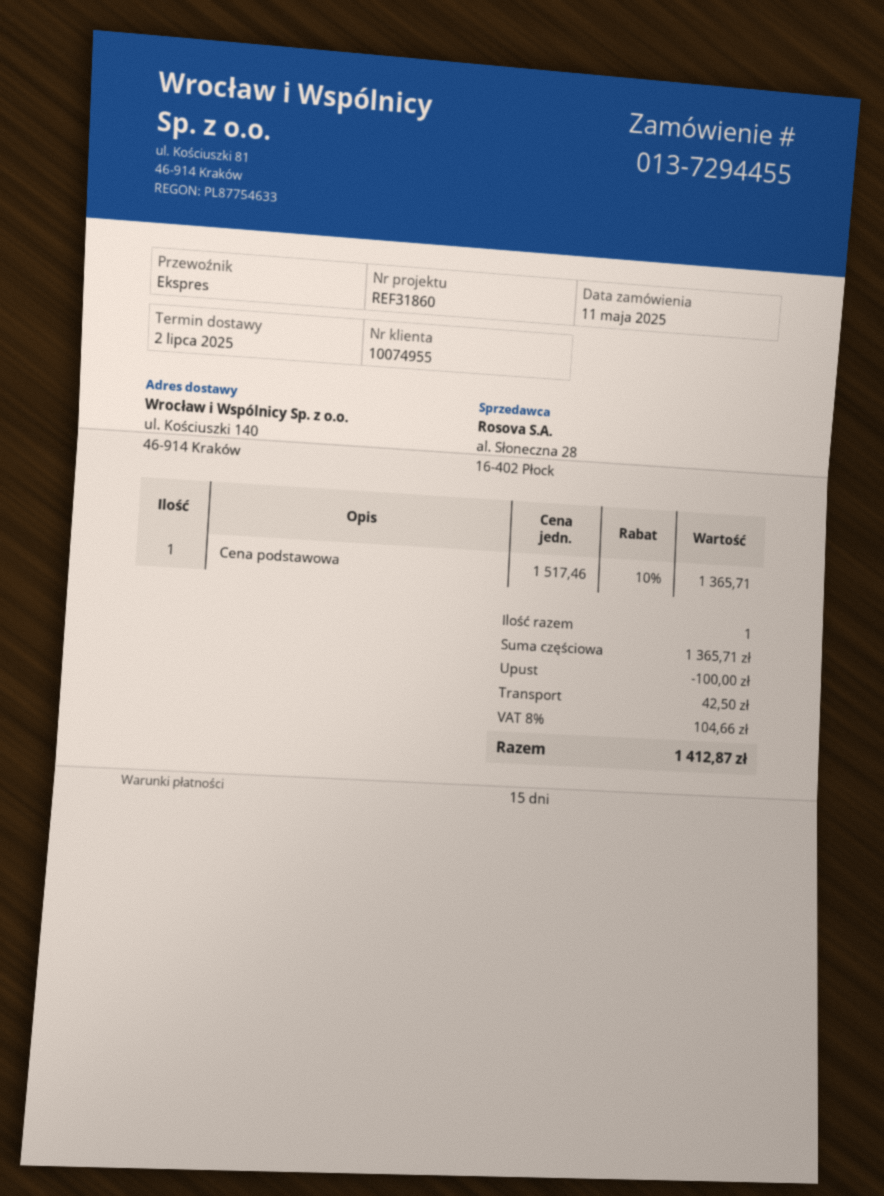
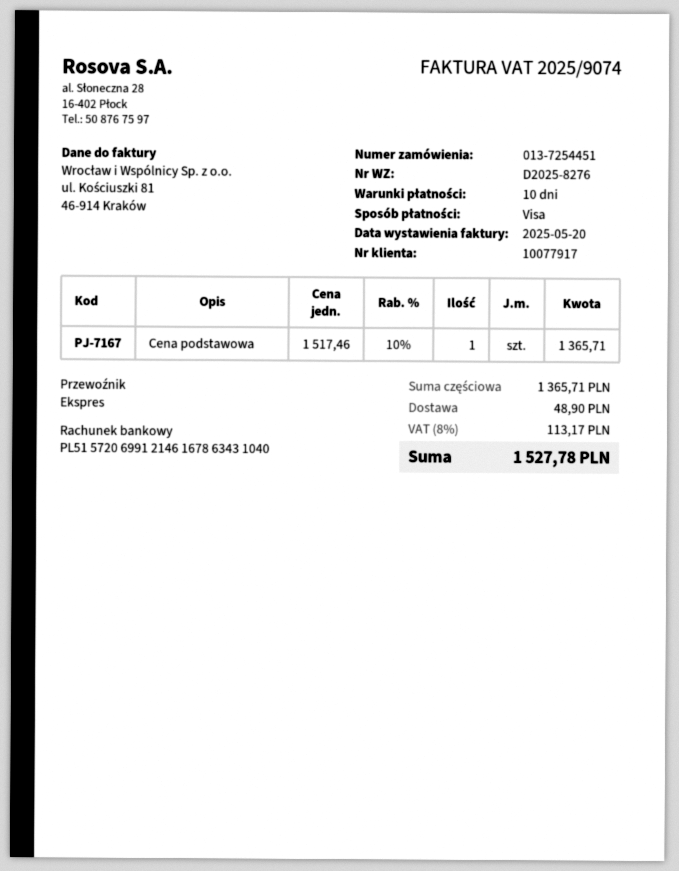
order number: 013-7294455 -> 013-7254451
payment terms: 15 days -> 10 days
customer number: 10074955 -> 10077917
discount: 100.00 -> none
shipping: 42.50 -> 48.90
tax: 8% = 104.66 -> 8% = 113.17
total: 1412.87 -> 1527.78

